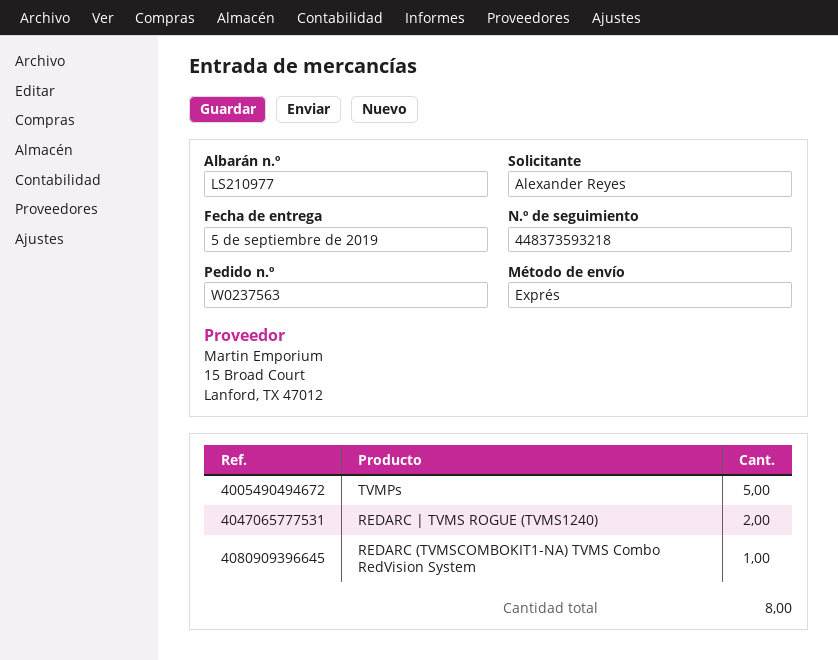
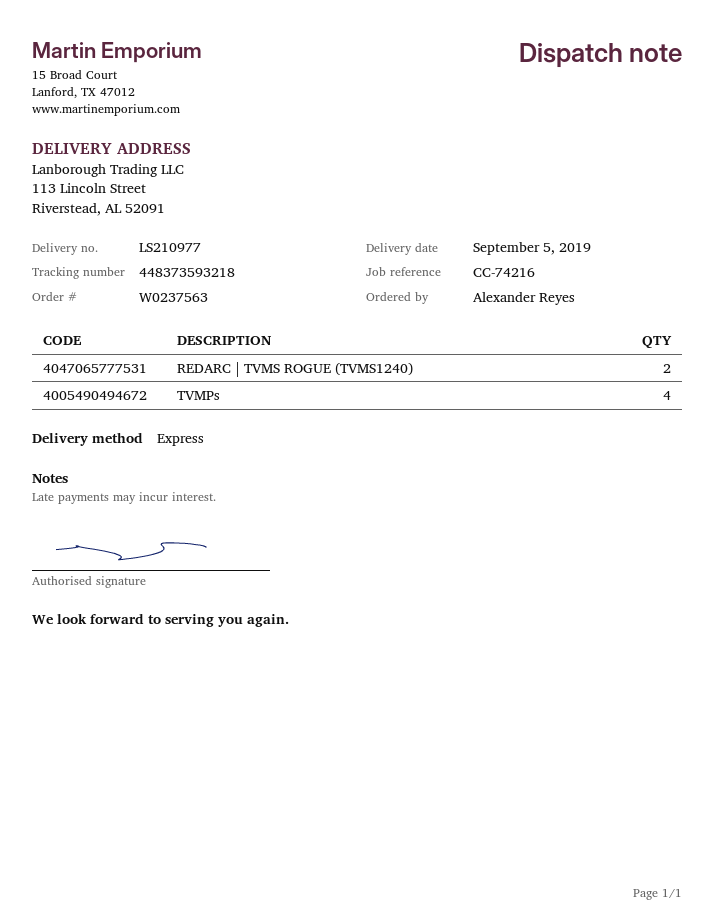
TVMPs: 5 -> 4
REDARC (TVMSCOMBOKIT1-NA) TVMS Combo RedVision System: 1 -> none

